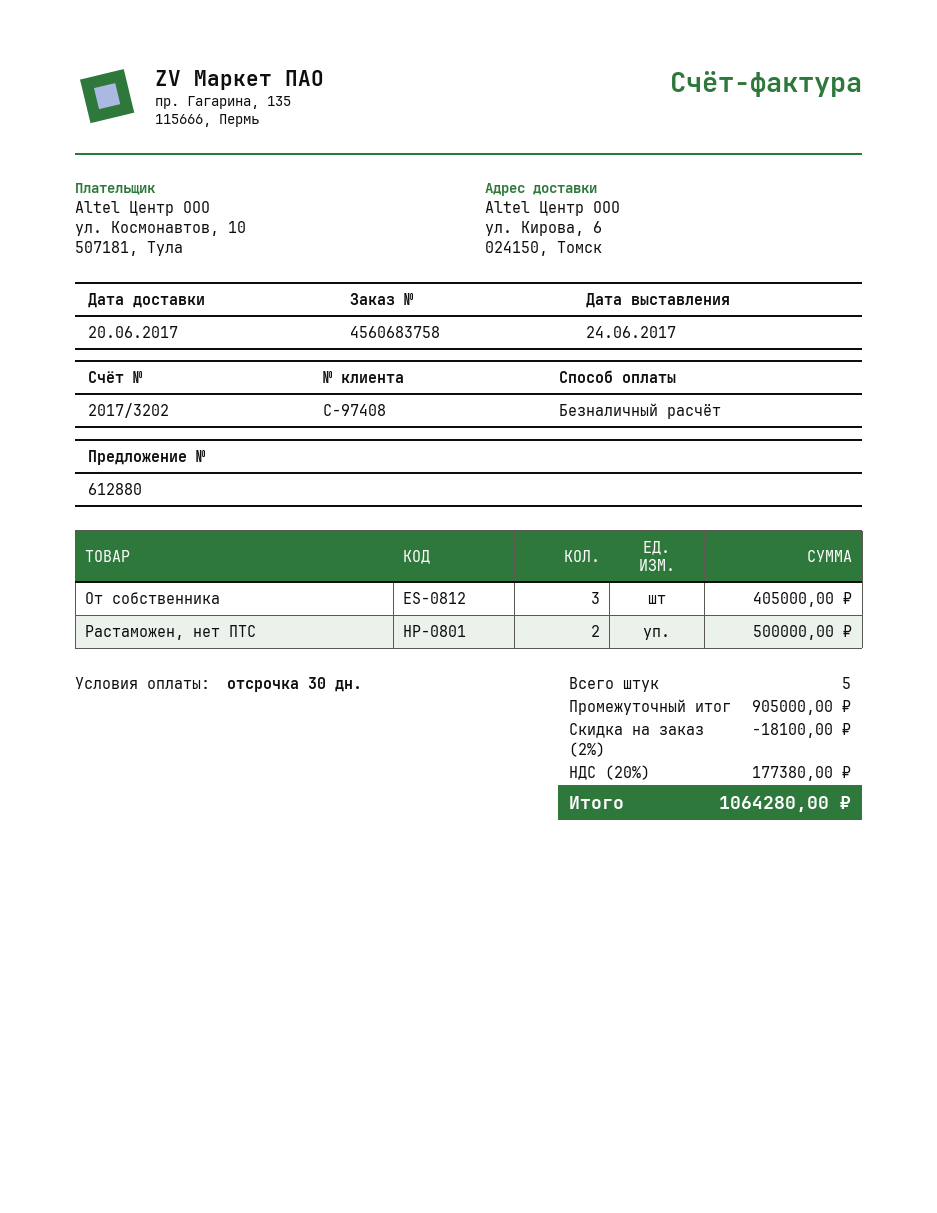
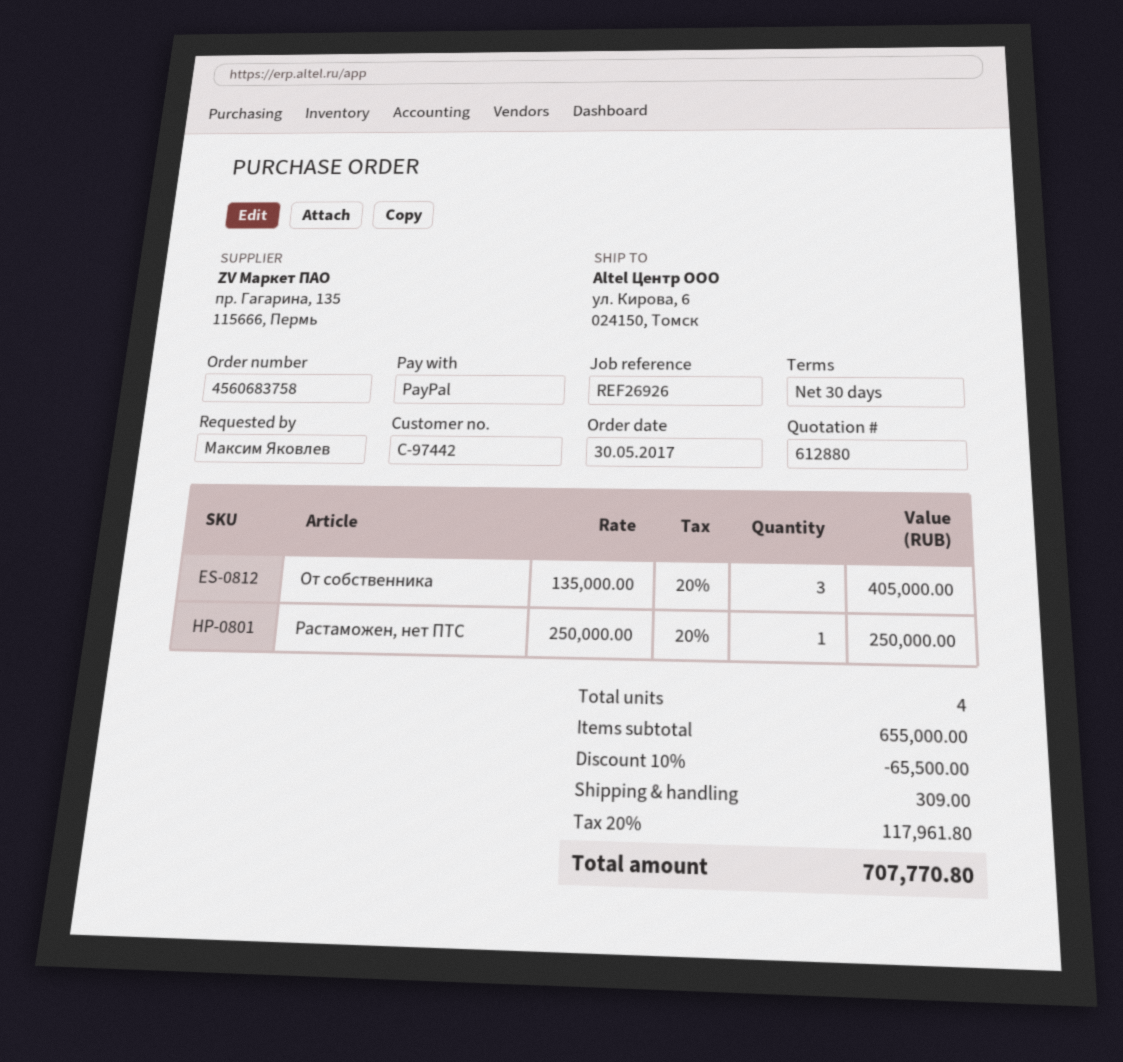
customer number: C-97408 -> C-97442
payment method: bank transfer -> PayPal
Растаможен, нет ПТС: 2 for 500000.00 -> 1 for 250000.00
total quantity: 5 -> 4
subtotal: 905000.00 -> 655000.00
discount: 2% = 18100.00 -> 10% = 65500.00
shipping: none -> 309.00
tax: 20% = 177380.00 -> 20% = 117961.80
total: 1064280.00 -> 707770.80

